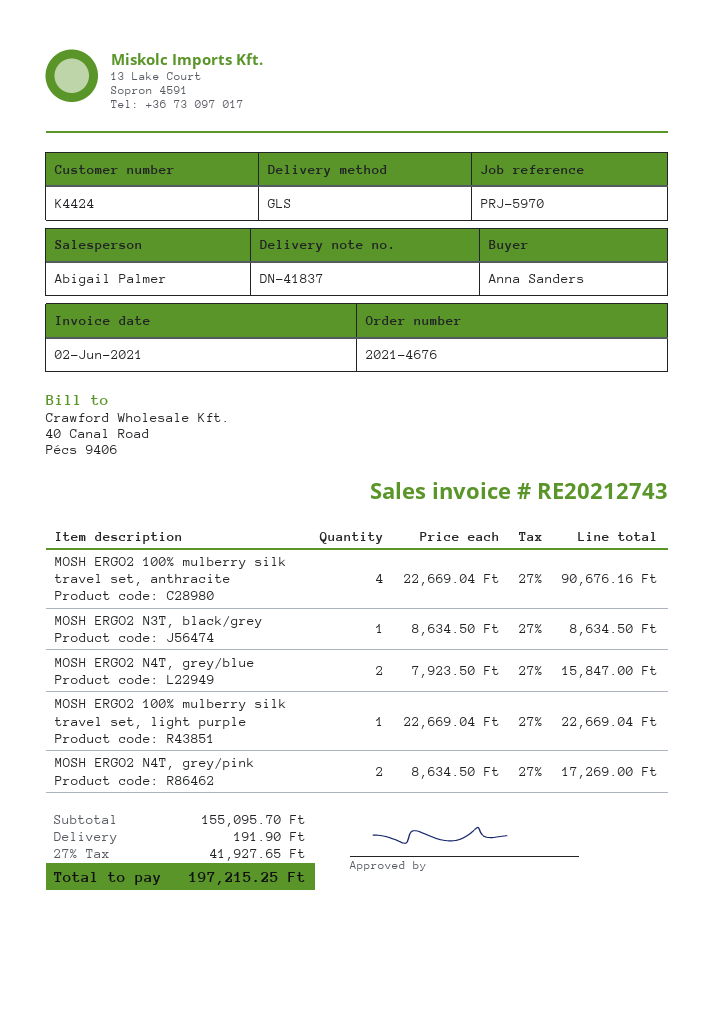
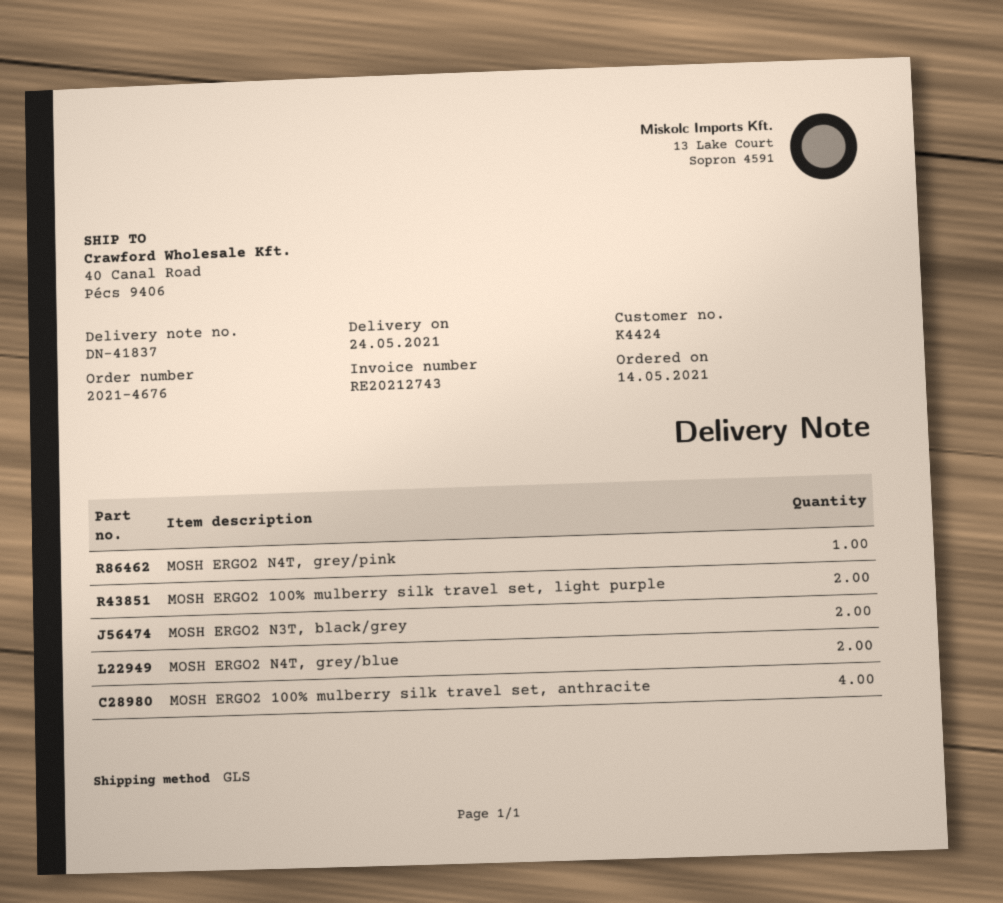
MOSH ERGO2 N3T, black/grey: 1 -> 2
MOSH ERGO2 100% mulberry silk travel set, light purple: 1 -> 2
MOSH ERGO2 N4T, grey/pink: 2 -> 1

